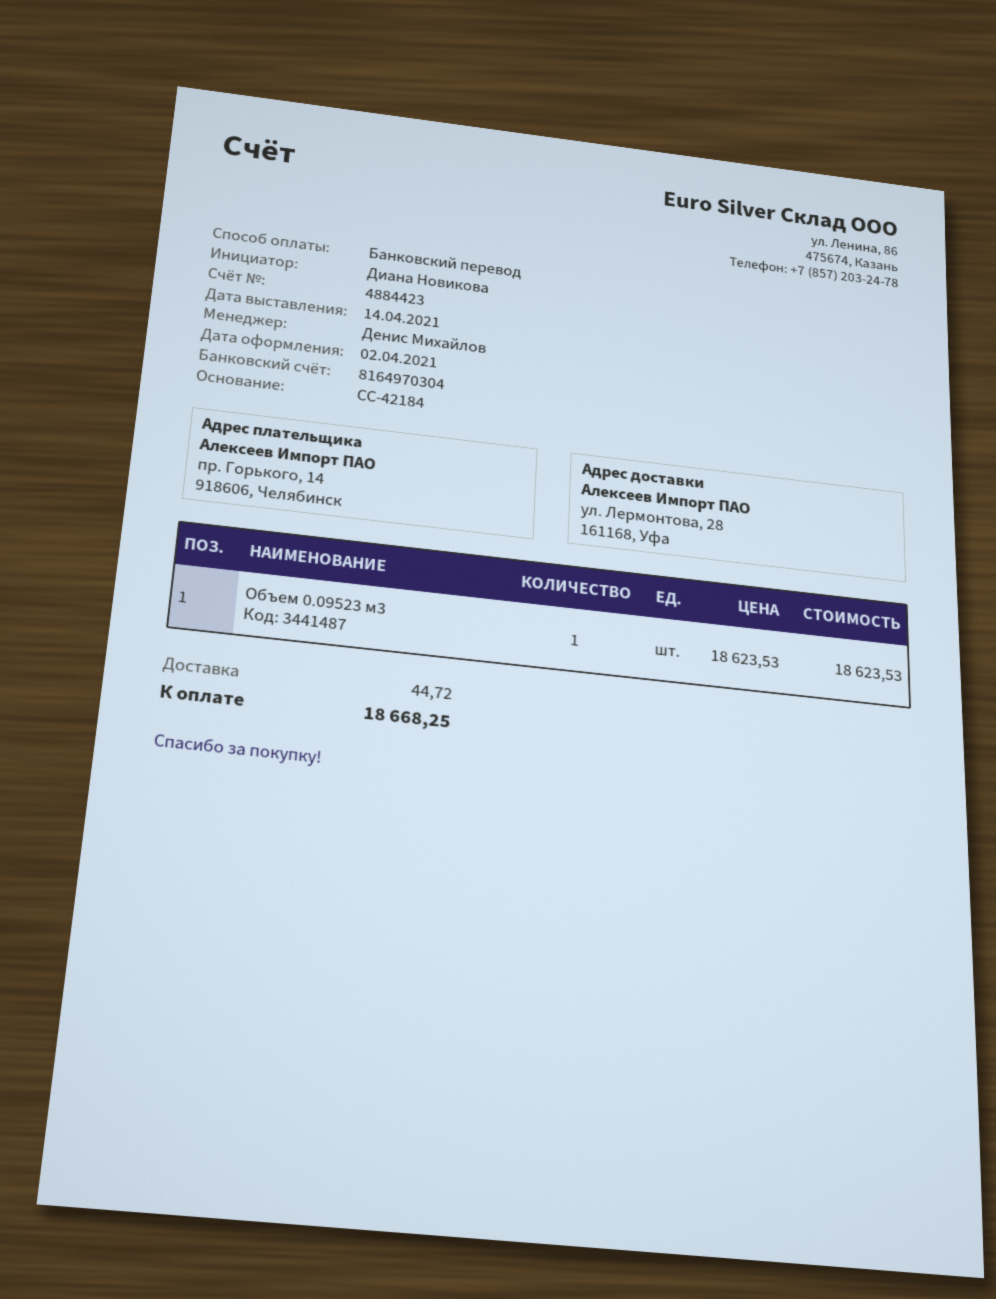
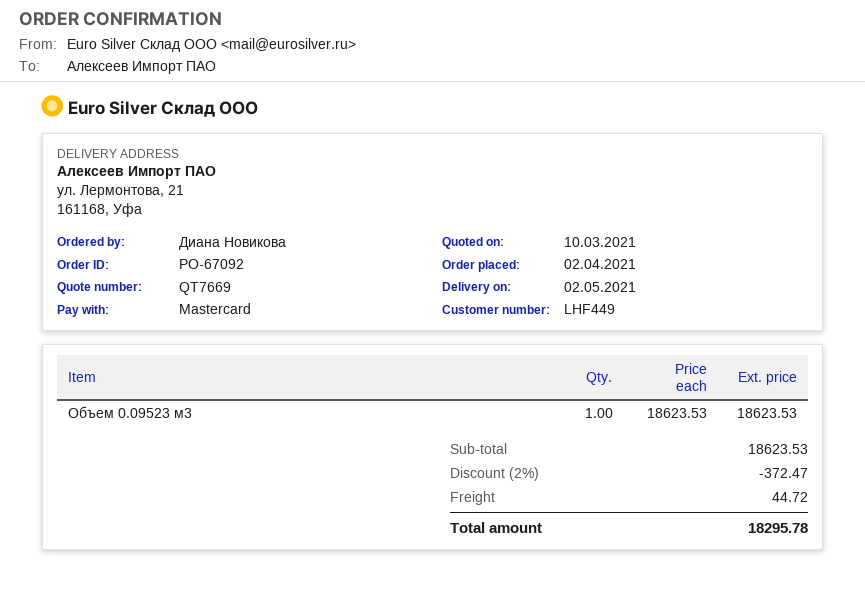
payment method: bank transfer -> Mastercard
ship to: ул. Лермонтова, 28, 161168, Уфа -> ул. Лермонтова, 21, 161168, Уфа
discount: none -> 2% = 372.47
total: 18668.25 -> 18295.78

